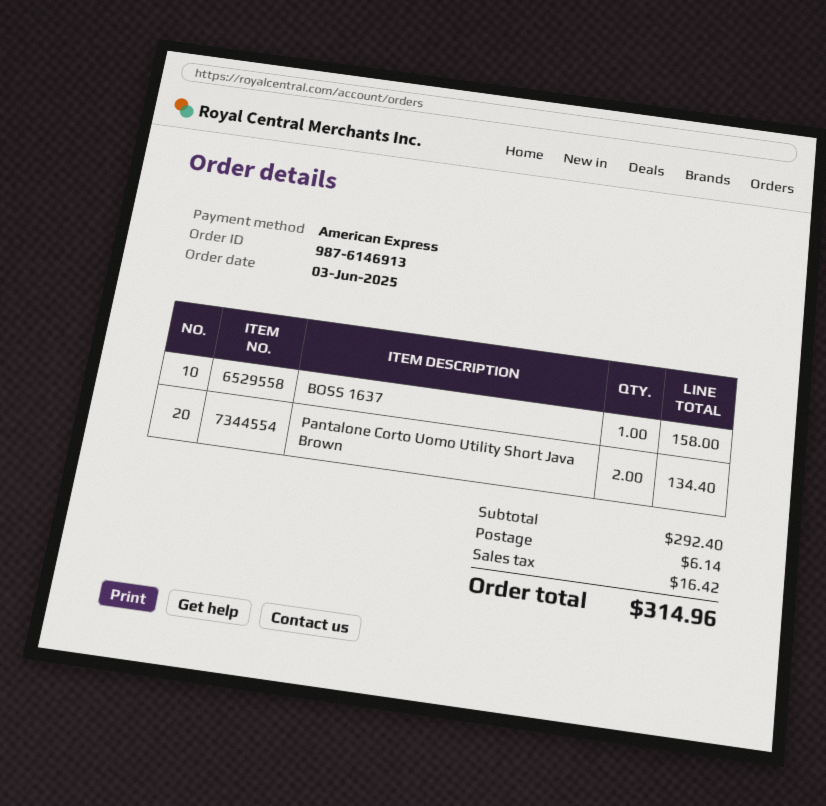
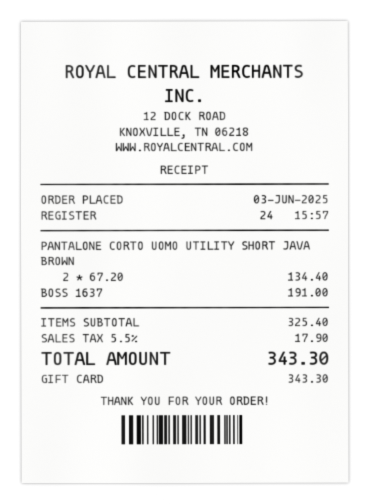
payment method: American Express -> gift card
BOSS 1637: 1 for 158.00 -> 1 for 191.00
subtotal: 292.40 -> 325.40
shipping: 6.14 -> none
tax: 16.42 -> 17.90
total: 314.96 -> 343.30

